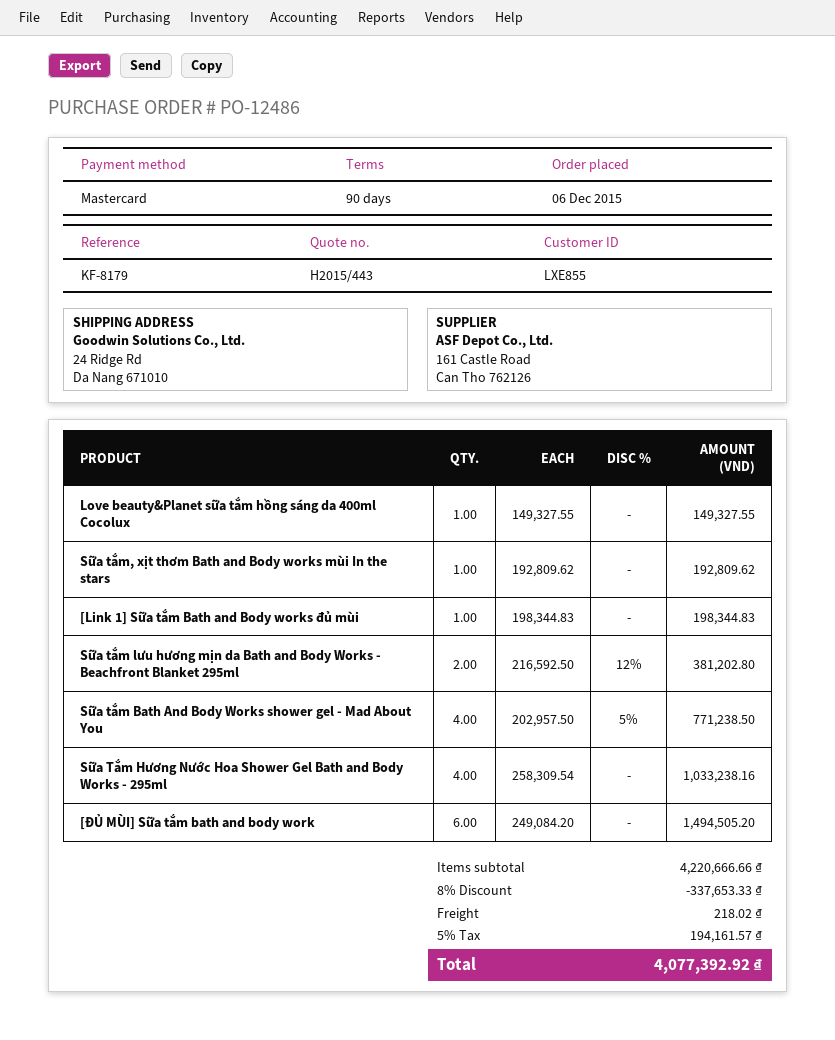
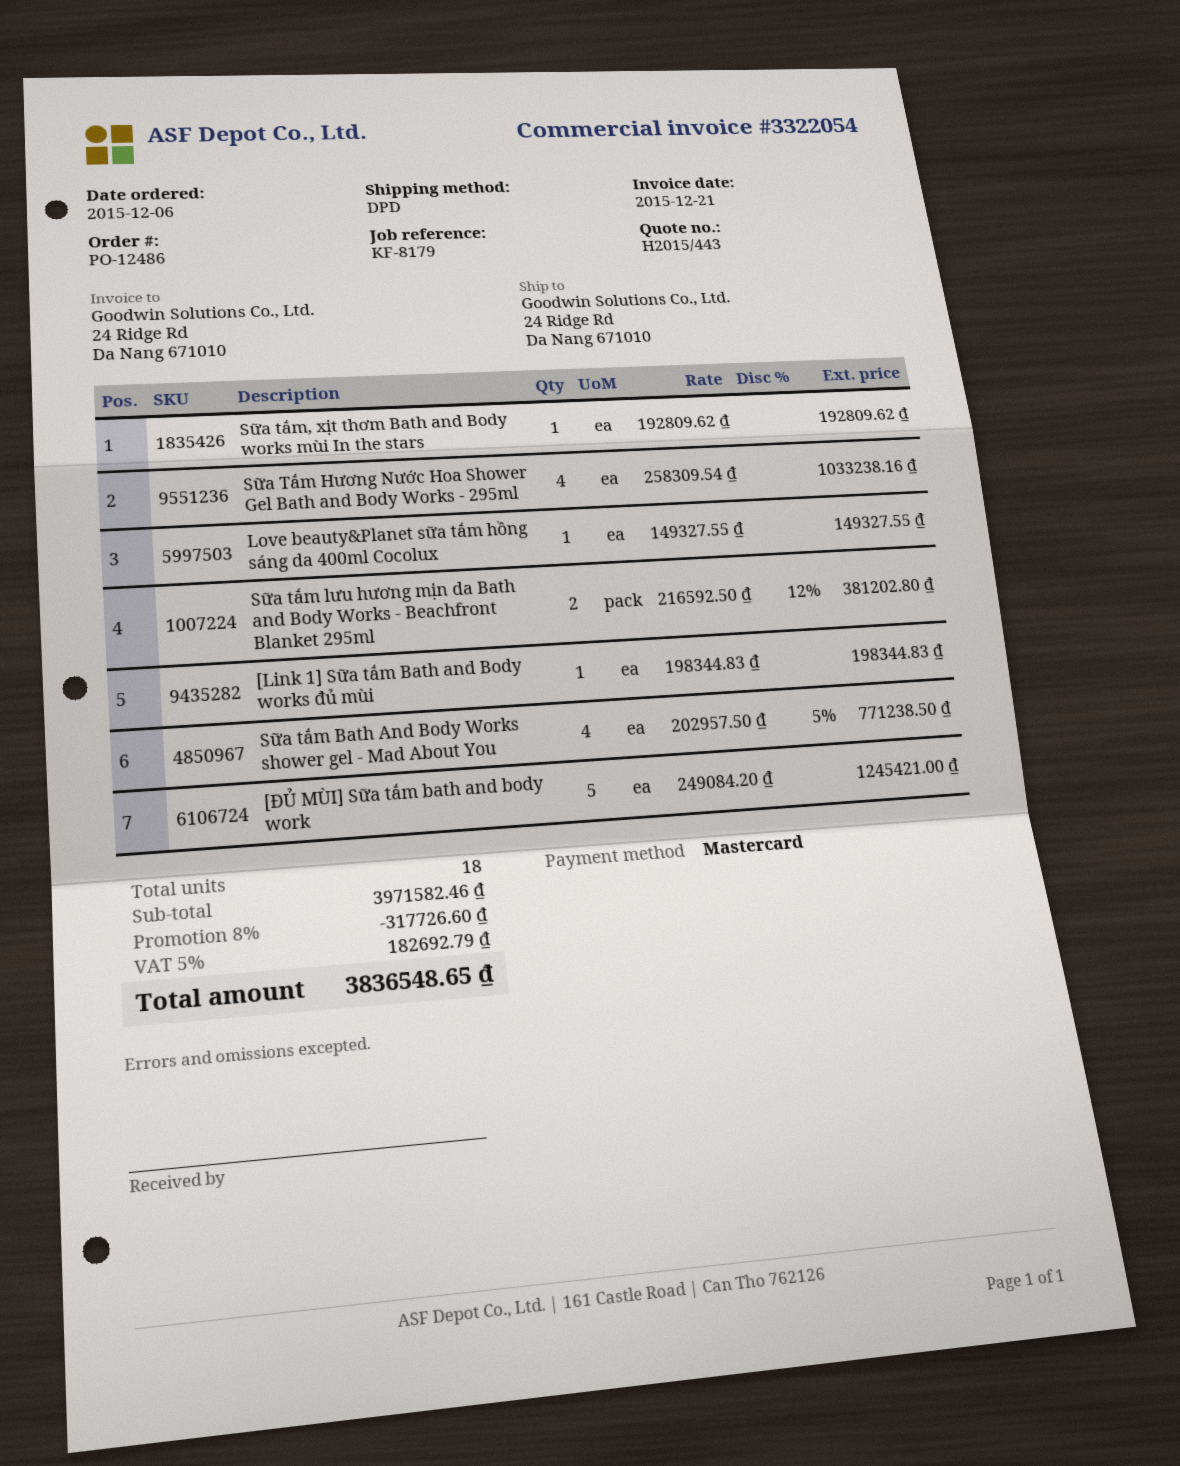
[ĐỦ MÙI] Sữa tắm bath and body work: 6 x 249084.20 = 1494505.20 -> 5 x 249084.20 = 1245421.00
subtotal: 4220666.66 -> 3971582.46
discount: 8% = 337653.33 -> 8% = 317726.60
shipping: 218.02 -> none
tax: 5% = 194161.57 -> 5% = 182692.79
total: 4077392.92 -> 3836548.65

